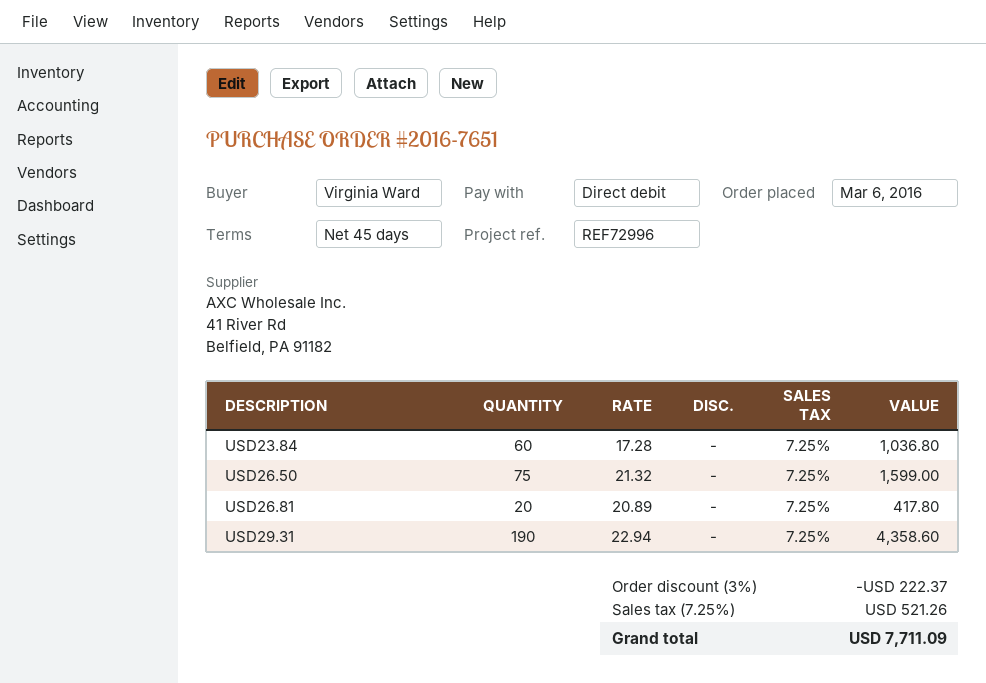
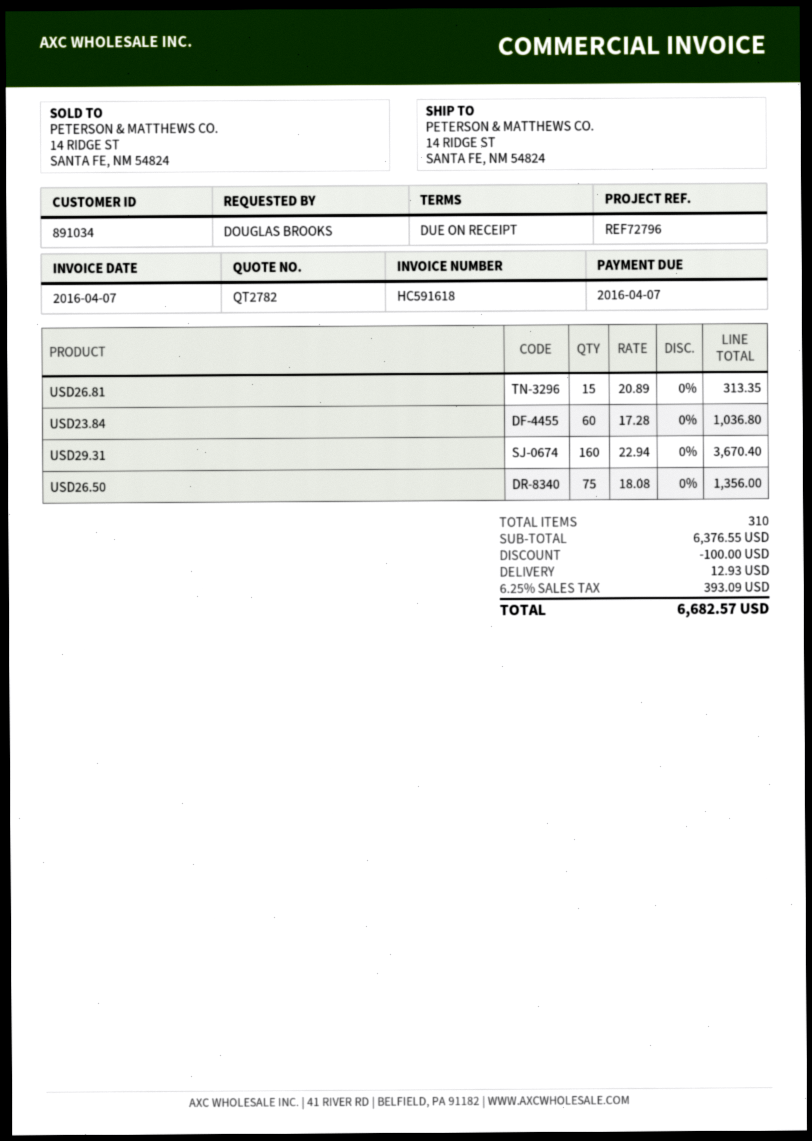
payment terms: 45 days -> on receipt
reference: REF72996 -> REF72796
ordered by: Virginia Ward -> DOUGLAS BROOKS
USD26.50: 75 x 21.32 = 1599.00 -> 75 x 18.08 = 1356.00
USD26.81: 20 x 20.89 = 417.80 -> 15 x 20.89 = 313.35
USD29.31: 190 x 22.94 = 4358.60 -> 160 x 22.94 = 3670.40
discount: 222.37 -> 100.00
shipping: none -> 12.93
tax: 7.25% = 521.26 -> 6.25% = 393.09
total: 7711.09 -> 6682.57

